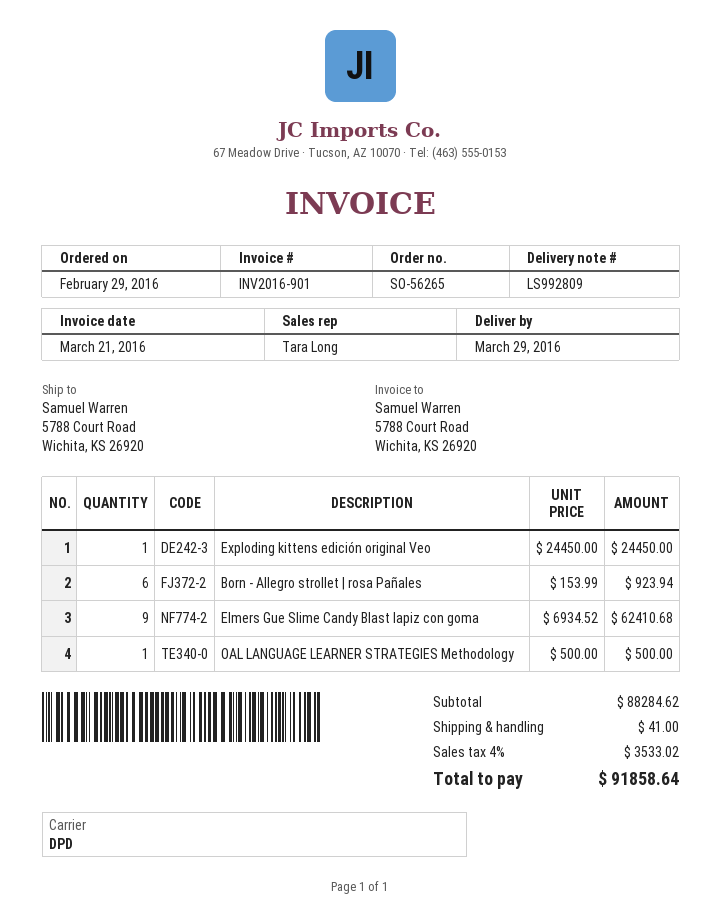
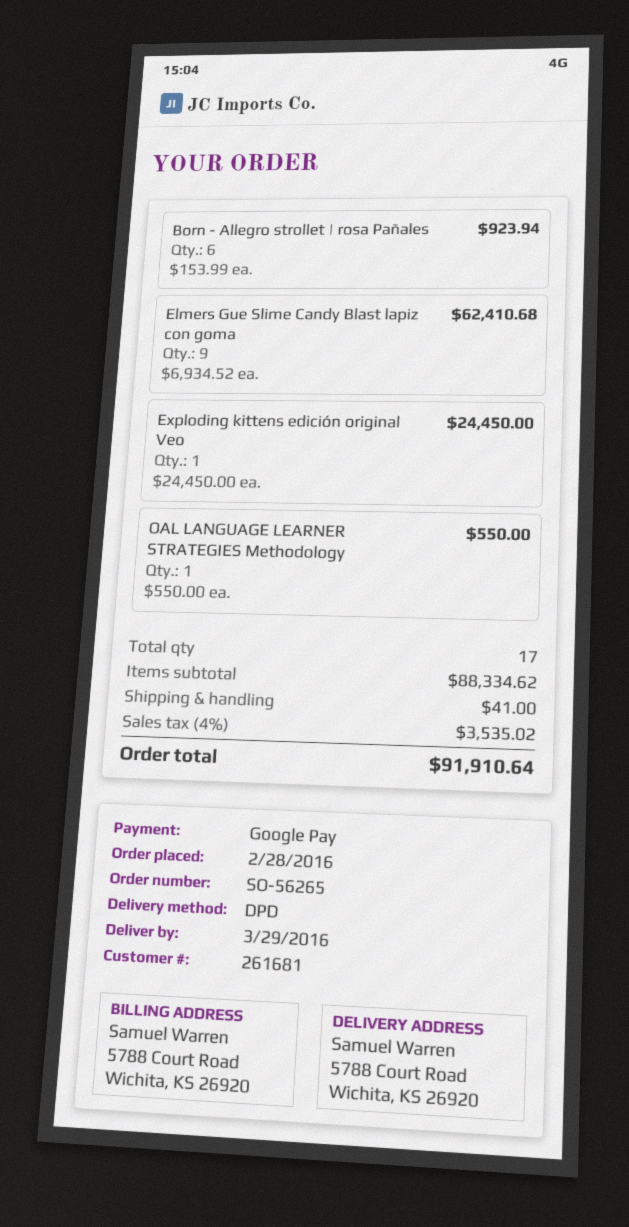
order date: 2016-02-29 -> 2016-02-28
OAL LANGUAGE LEARNER STRATEGIES Methodology: 1 x 500.00 = 500.00 -> 1 x 550.00 = 550.00
subtotal: 88284.62 -> 88334.62
tax: 4% = 3533.02 -> 4% = 3535.02
total: 91858.64 -> 91910.64

